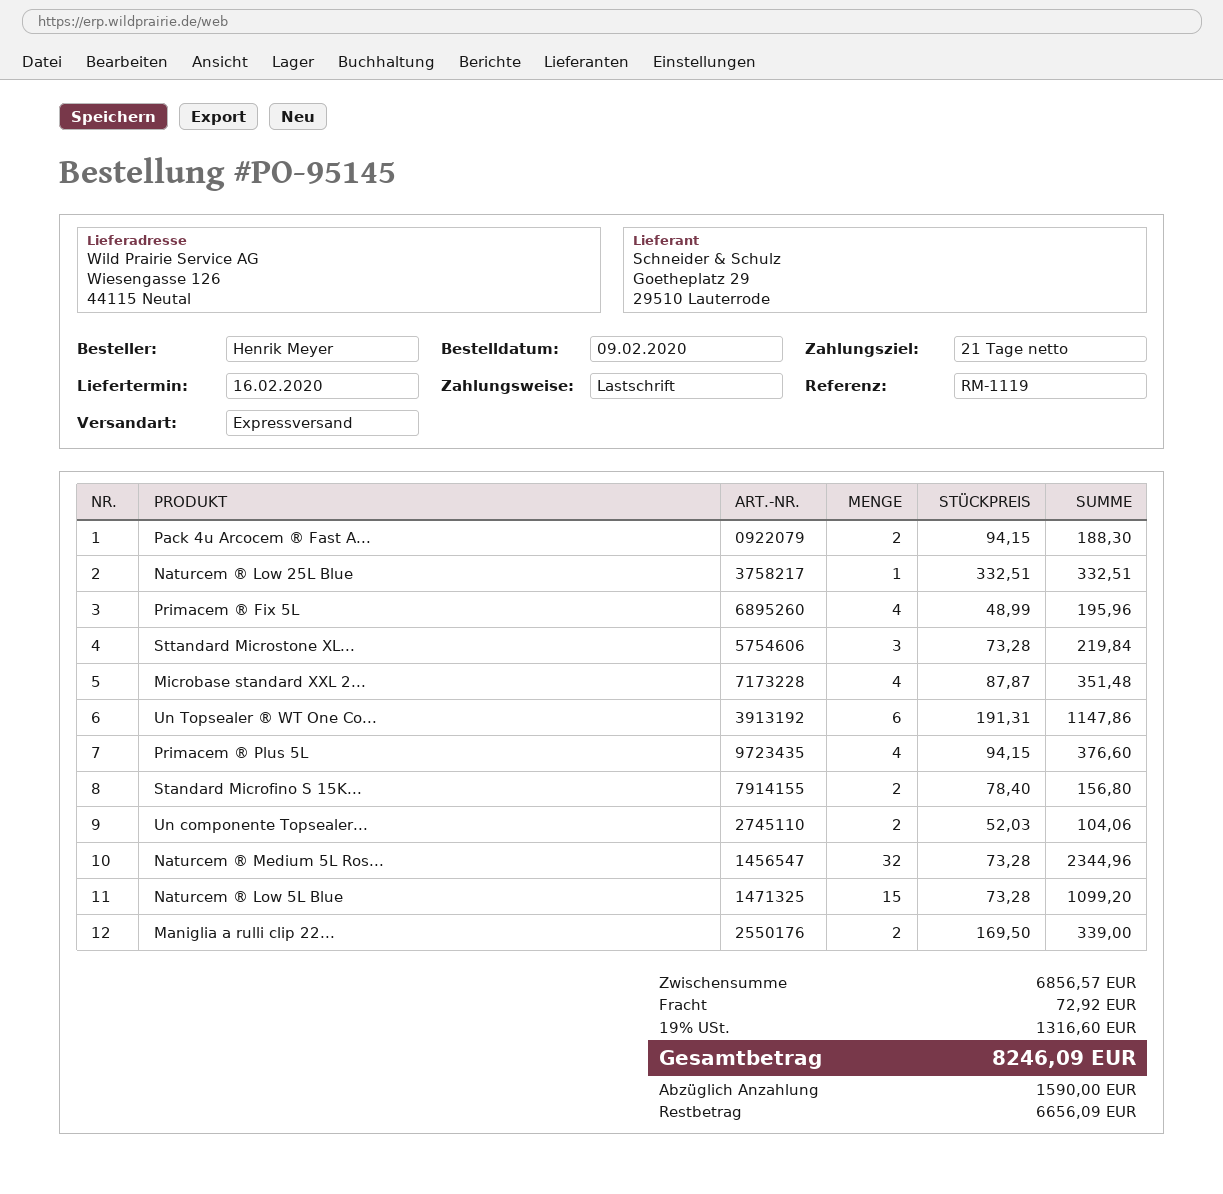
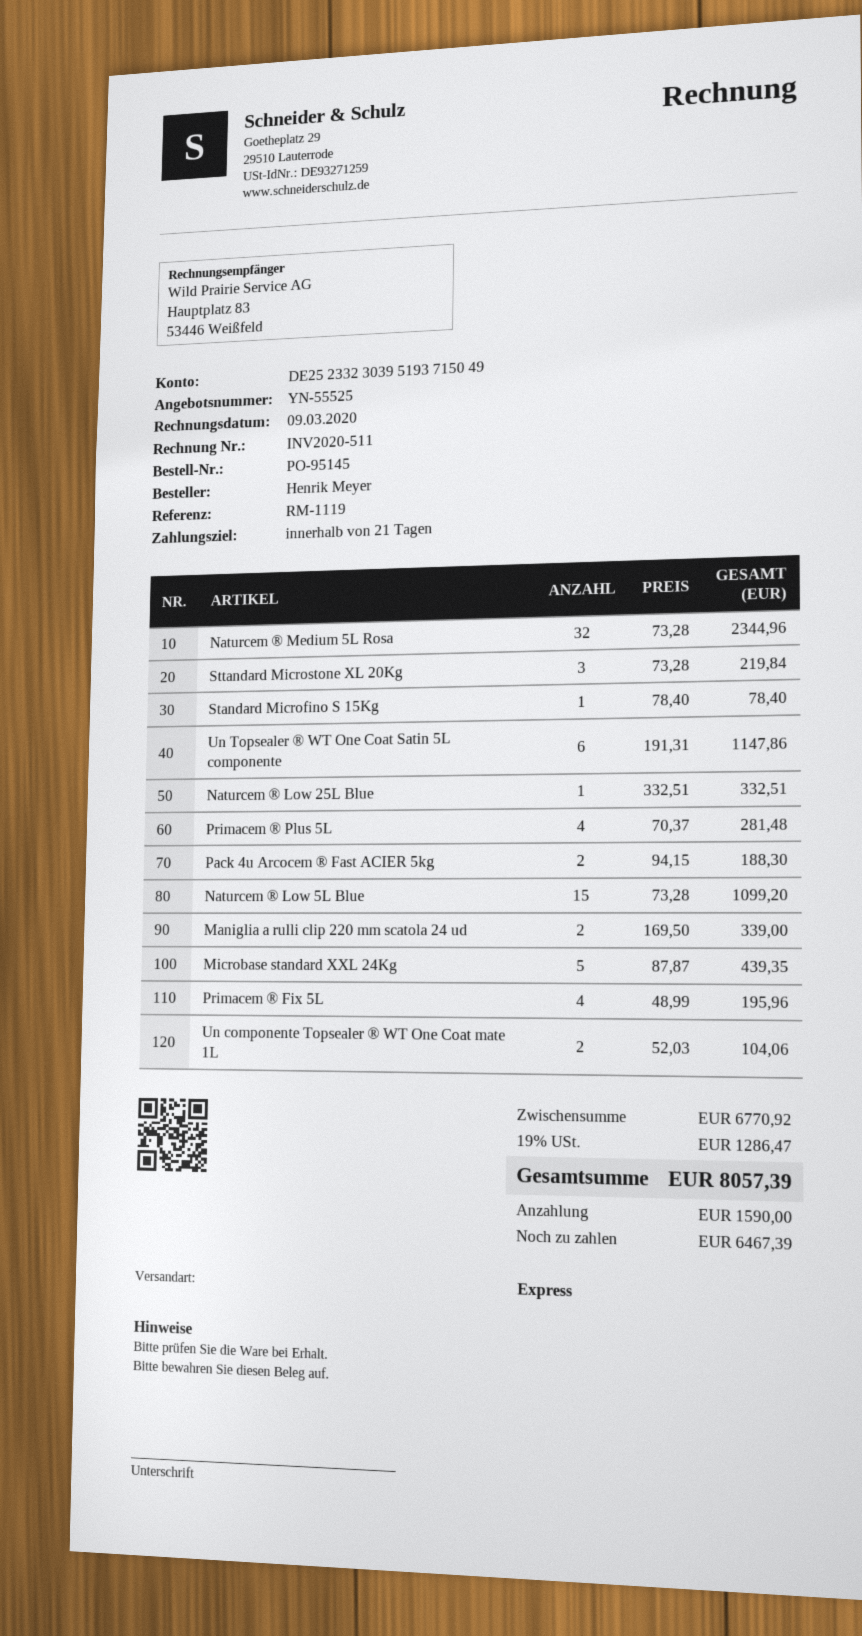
Microbase standard XXL 2...: 4 x 87.87 = 351.48 -> 5 x 87.87 = 439.35
Primacem ® Plus 5L: 4 x 94.15 = 376.60 -> 4 x 70.37 = 281.48
Standard Microfino S 15K...: 2 x 78.40 = 156.80 -> 1 x 78.40 = 78.40
subtotal: 6856.57 -> 6770.92
shipping: 72.92 -> none
tax: 19% = 1316.60 -> 19% = 1286.47
total: 8246.09 -> 8057.39
balance: 6656.09 -> 6467.39

